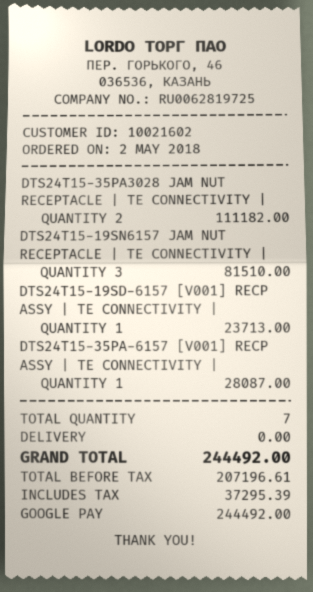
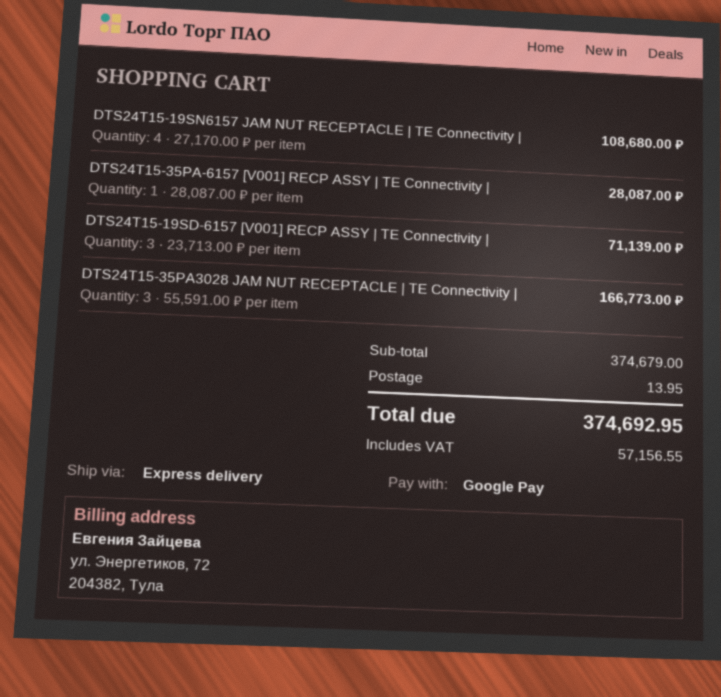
DTS24T15-35PA3028 JAM NUT RECEPTACLE | TE CONNECTIVITY |: 2 for 111182.00 -> 3 for 166773.00
DTS24T15-19SN6157 JAM NUT RECEPTACLE | TE CONNECTIVITY |: 3 for 81510.00 -> 4 for 108680.00
DTS24T15-19SD-6157 [V001] RECP ASSY | TE CONNECTIVITY |: 1 for 23713.00 -> 3 for 71139.00
shipping: 0.00 -> 13.95
tax: 37295.39 -> 57156.55
total: 244492.00 -> 374692.95

